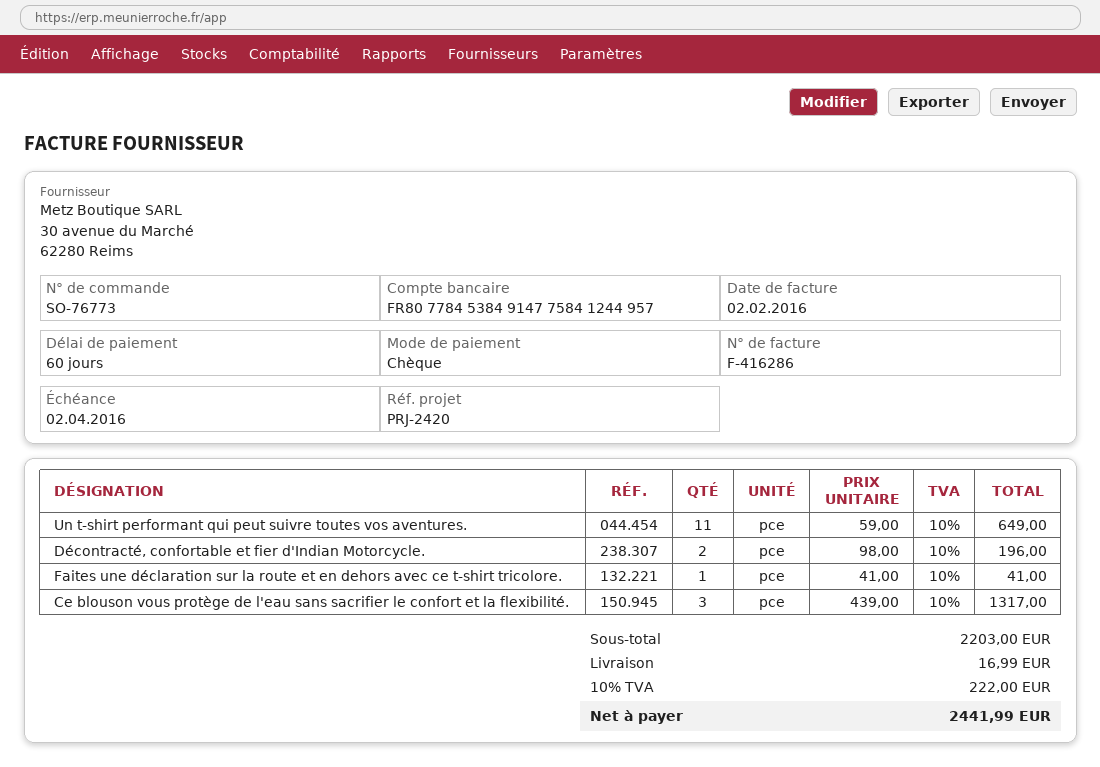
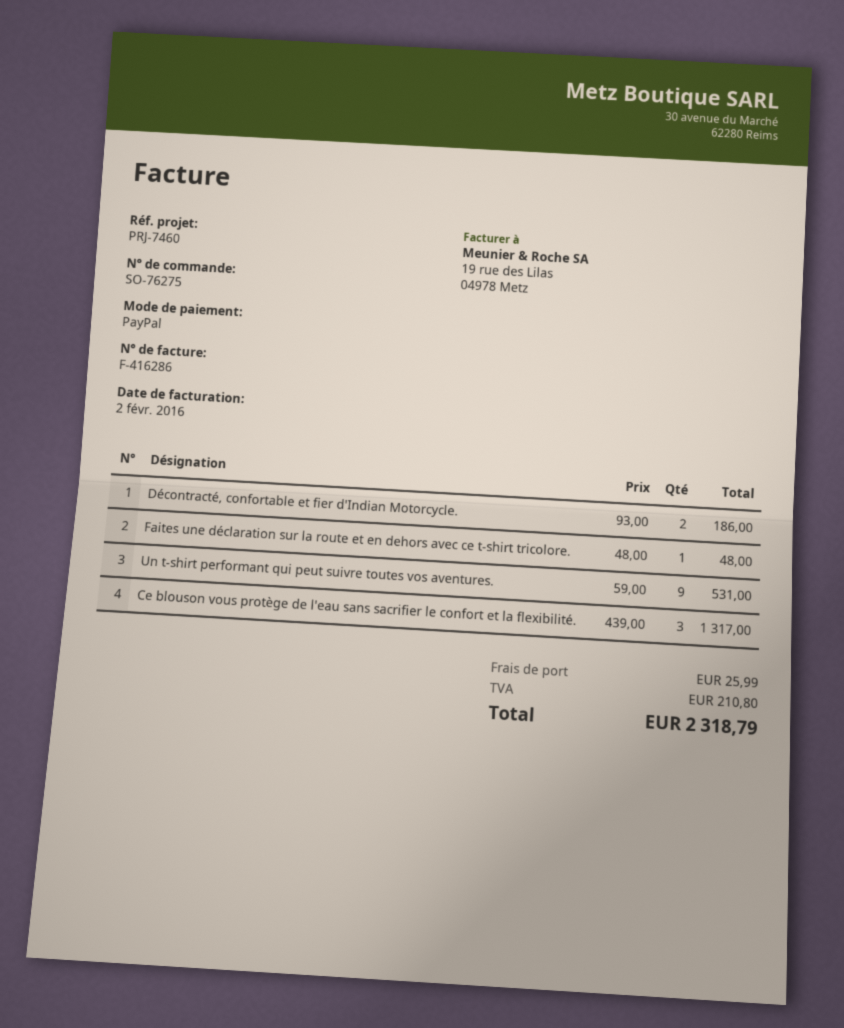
order number: SO-76773 -> SO-76275
reference: PRJ-2420 -> PRJ-7460
payment method: cheque -> PayPal
Un t-shirt performant qui peut suivre toutes vos aventures.: 11 x 59.00 = 649.00 -> 9 x 59.00 = 531.00
Décontracté, confortable et fier d'Indian Motorcycle.: 2 x 98.00 = 196.00 -> 2 x 93.00 = 186.00
Faites une déclaration sur la route et en dehors avec ce t-shirt tricolore.: 1 x 41.00 = 41.00 -> 1 x 48.00 = 48.00
shipping: 16.99 -> 25.99
tax: 222.00 -> 210.80
total: 2441.99 -> 2318.79

